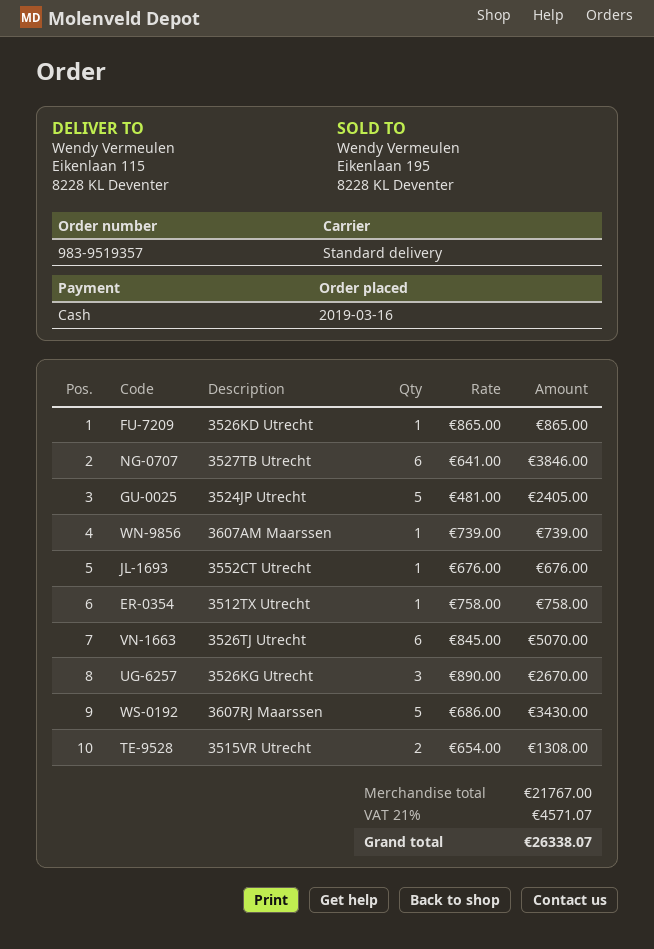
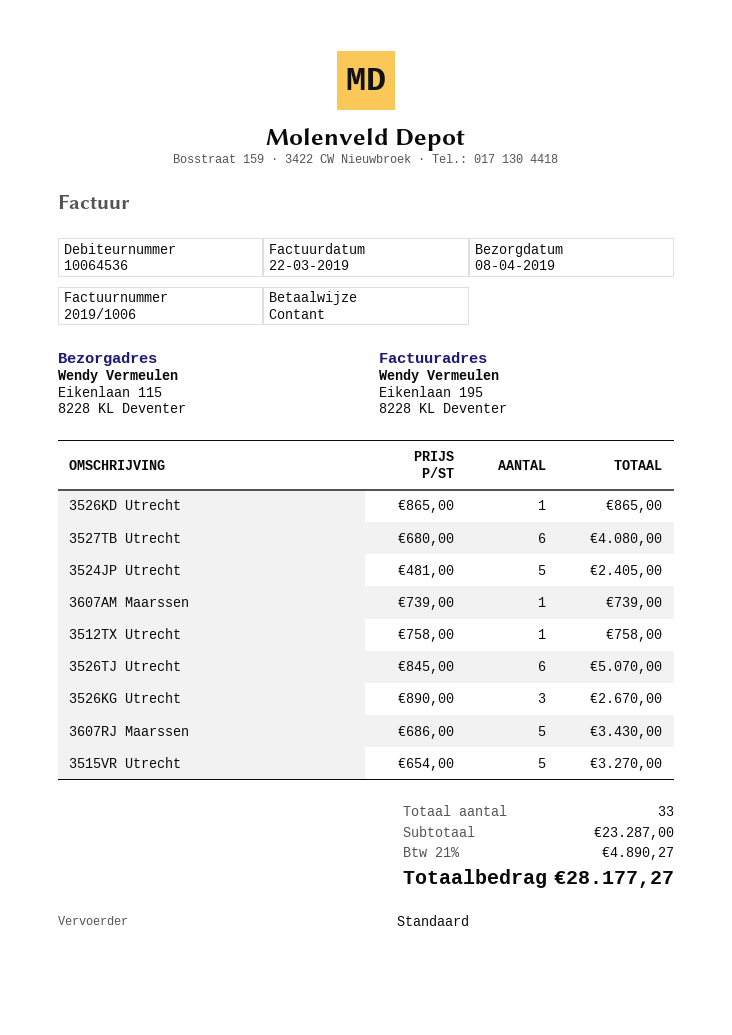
3527TB Utrecht: 6 x 641.00 = 3846.00 -> 6 x 680.00 = 4080.00
3552CT Utrecht: 1 x 676.00 = 676.00 -> none
3515VR Utrecht: 2 x 654.00 = 1308.00 -> 5 x 654.00 = 3270.00
subtotal: 21767.00 -> 23287.00
tax: 21% = 4571.07 -> 21% = 4890.27
total: 26338.07 -> 28177.27

